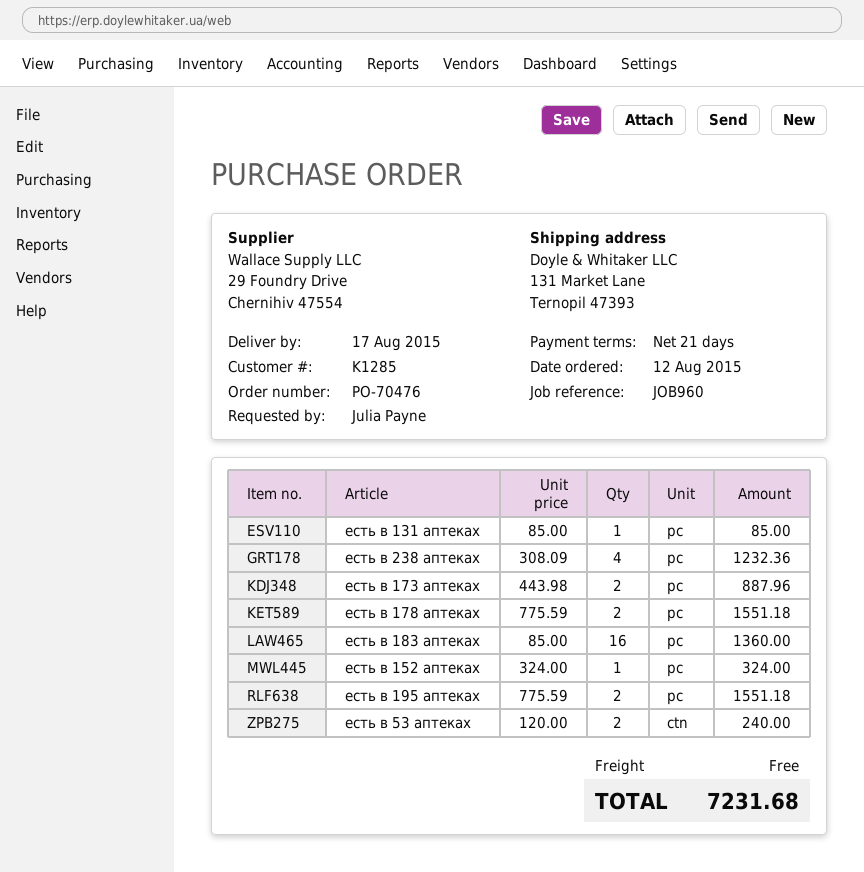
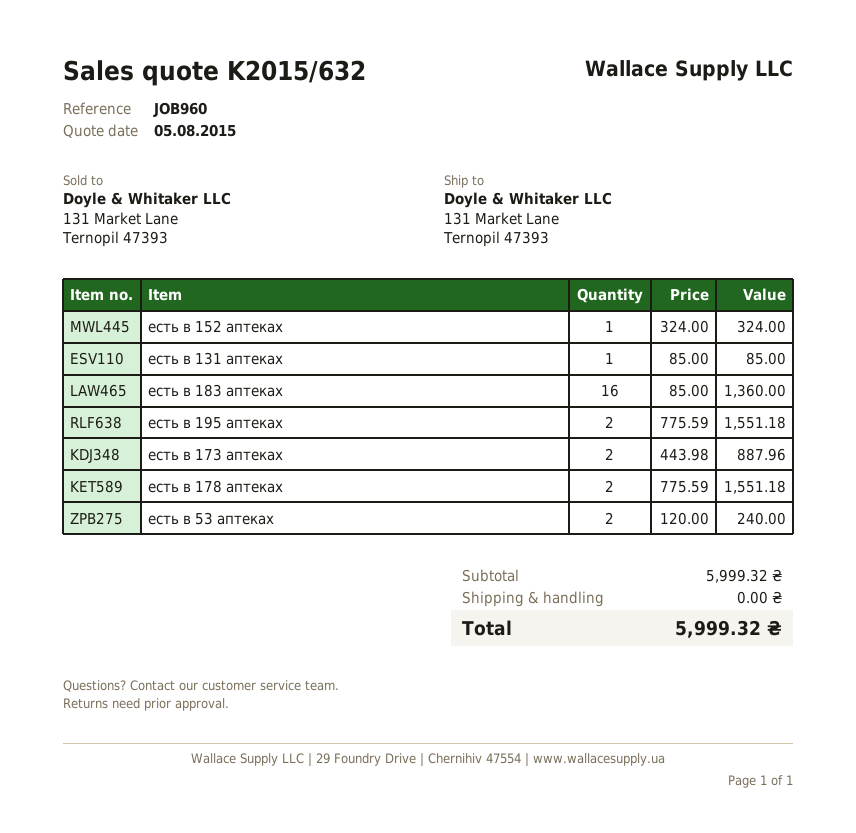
есть в 238 аптеках: 4 x 308.09 = 1232.36 -> none
total: 7231.68 -> 5999.32

